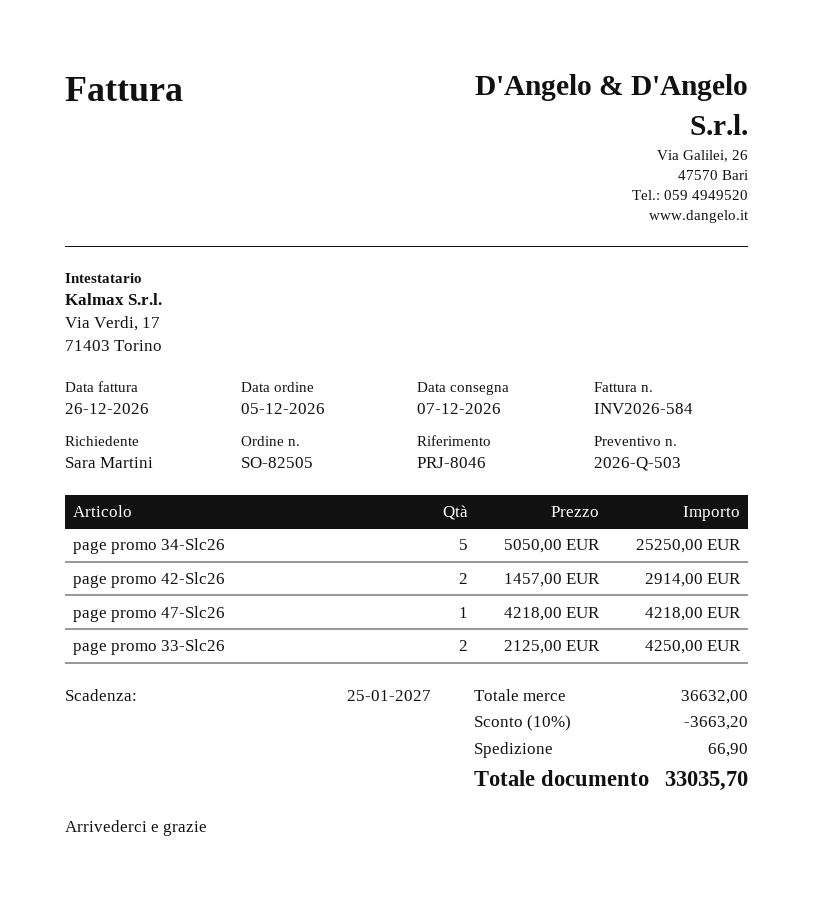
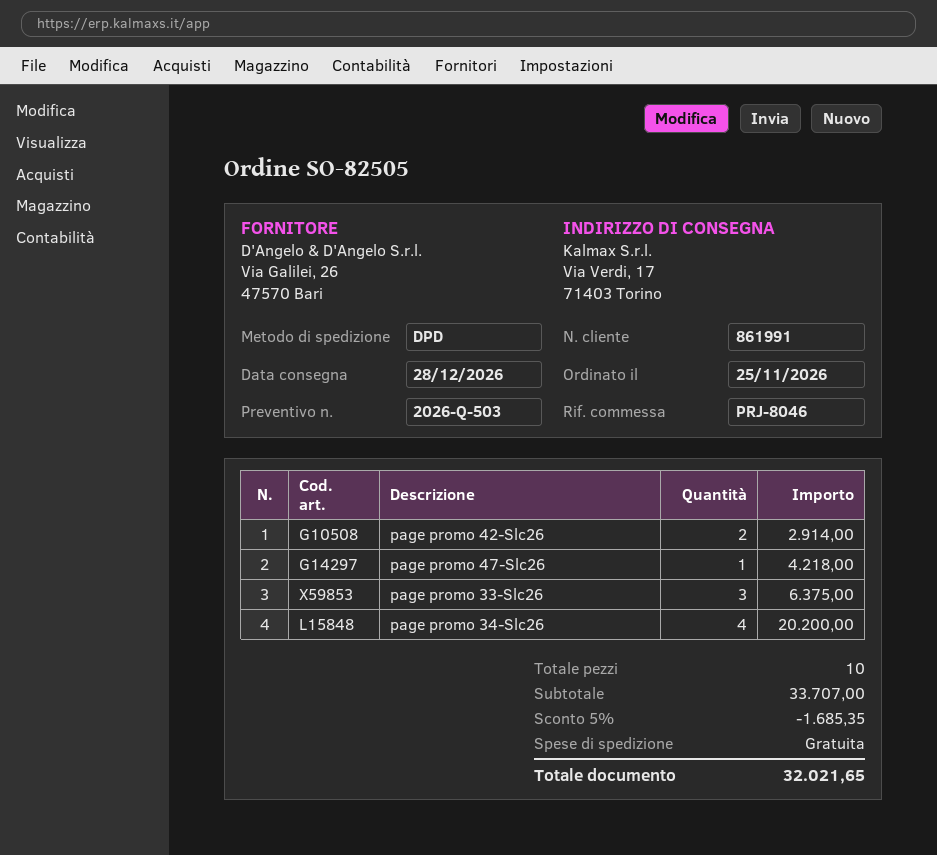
order date: 2026-12-05 -> 2026-11-25
delivery date: 2026-12-07 -> 2026-12-28
page promo 34-Slc26: 5 for 25250.00 -> 4 for 20200.00
page promo 33-Slc26: 2 for 4250.00 -> 3 for 6375.00
subtotal: 36632.00 -> 33707.00
discount: 10% = 3663.20 -> 5% = 1685.35
shipping: 66.90 -> 0.00
total: 33035.70 -> 32021.65

